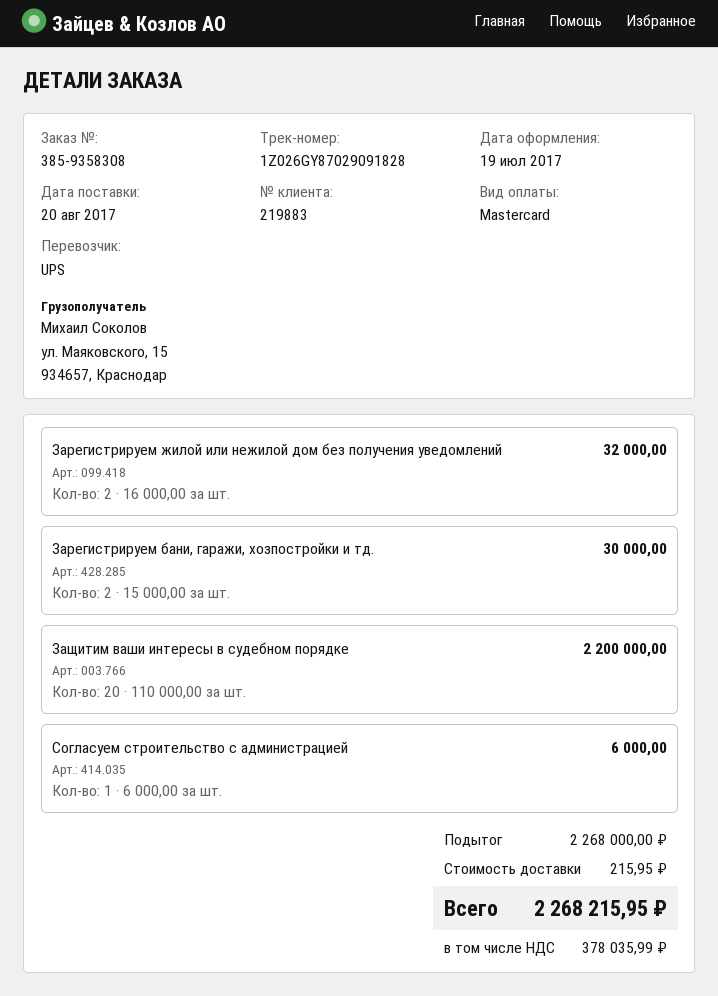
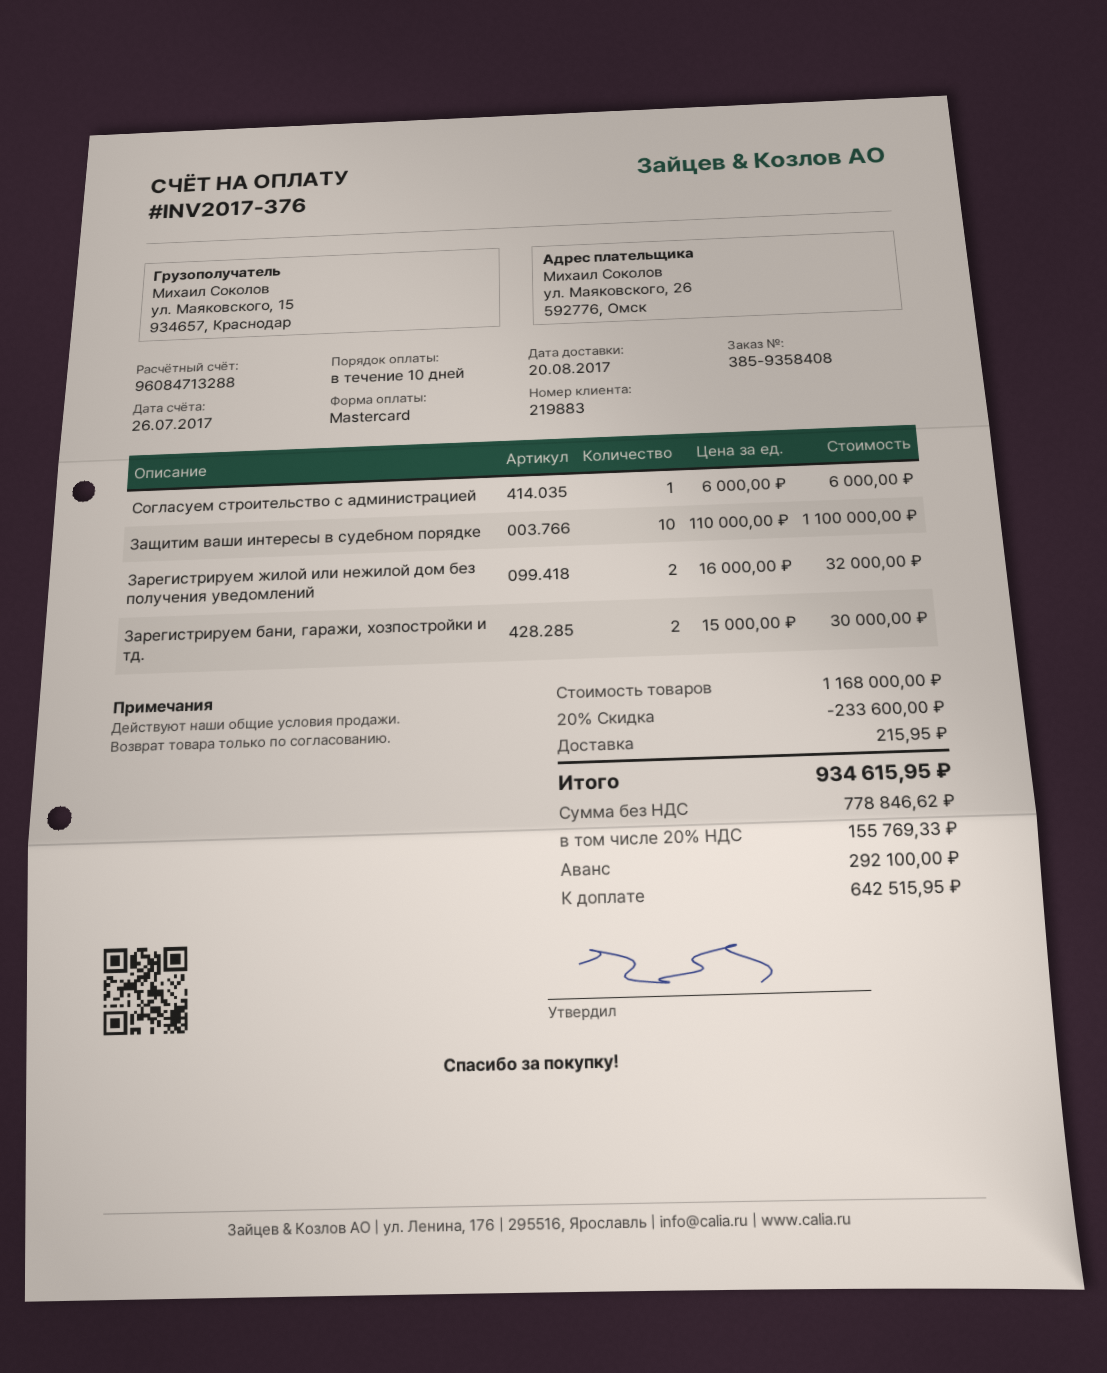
order number: 385-9358308 -> 385-9358408
Защитим ваши интересы в судебном порядке: 20 x 110000.00 = 2200000.00 -> 10 x 110000.00 = 1100000.00
subtotal: 2268000.00 -> 1168000.00
discount: none -> 20% = 233600.00
tax: 378035.99 -> 155769.33
total: 2268215.95 -> 934615.95

